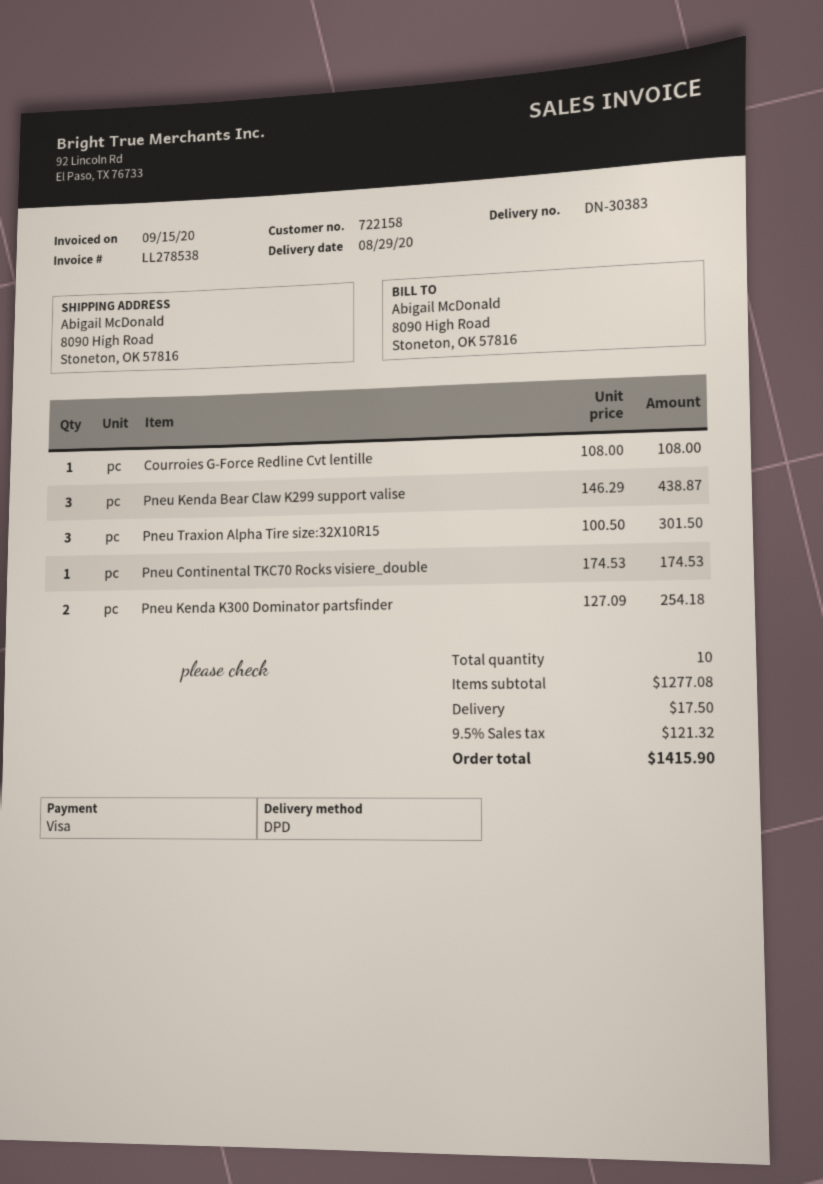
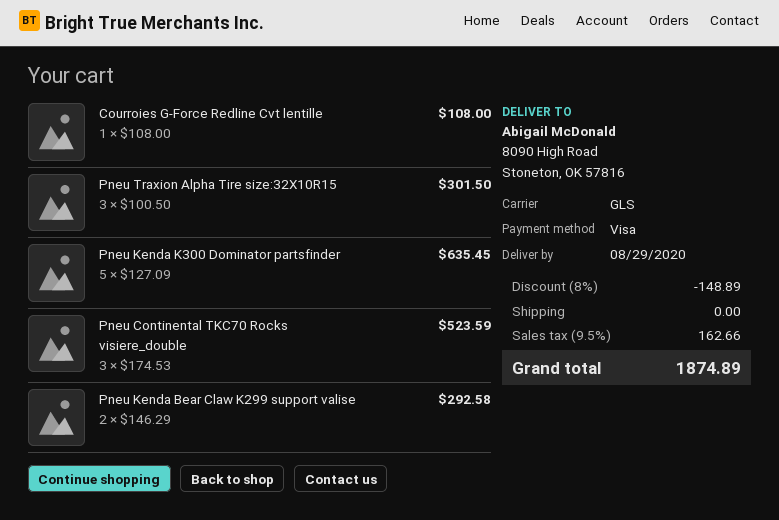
shipping method: DPD -> GLS
Pneu Kenda Bear Claw K299 support valise: 3 x 146.29 = 438.87 -> 2 x 146.29 = 292.58
Pneu Continental TKC70 Rocks visiere_double: 1 x 174.53 = 174.53 -> 3 x 174.53 = 523.59
Pneu Kenda K300 Dominator partsfinder: 2 x 127.09 = 254.18 -> 5 x 127.09 = 635.45
discount: none -> 8% = 148.89
shipping: 17.50 -> 0.00
tax: 9.5% = 121.32 -> 9.5% = 162.66
total: 1415.90 -> 1874.89

